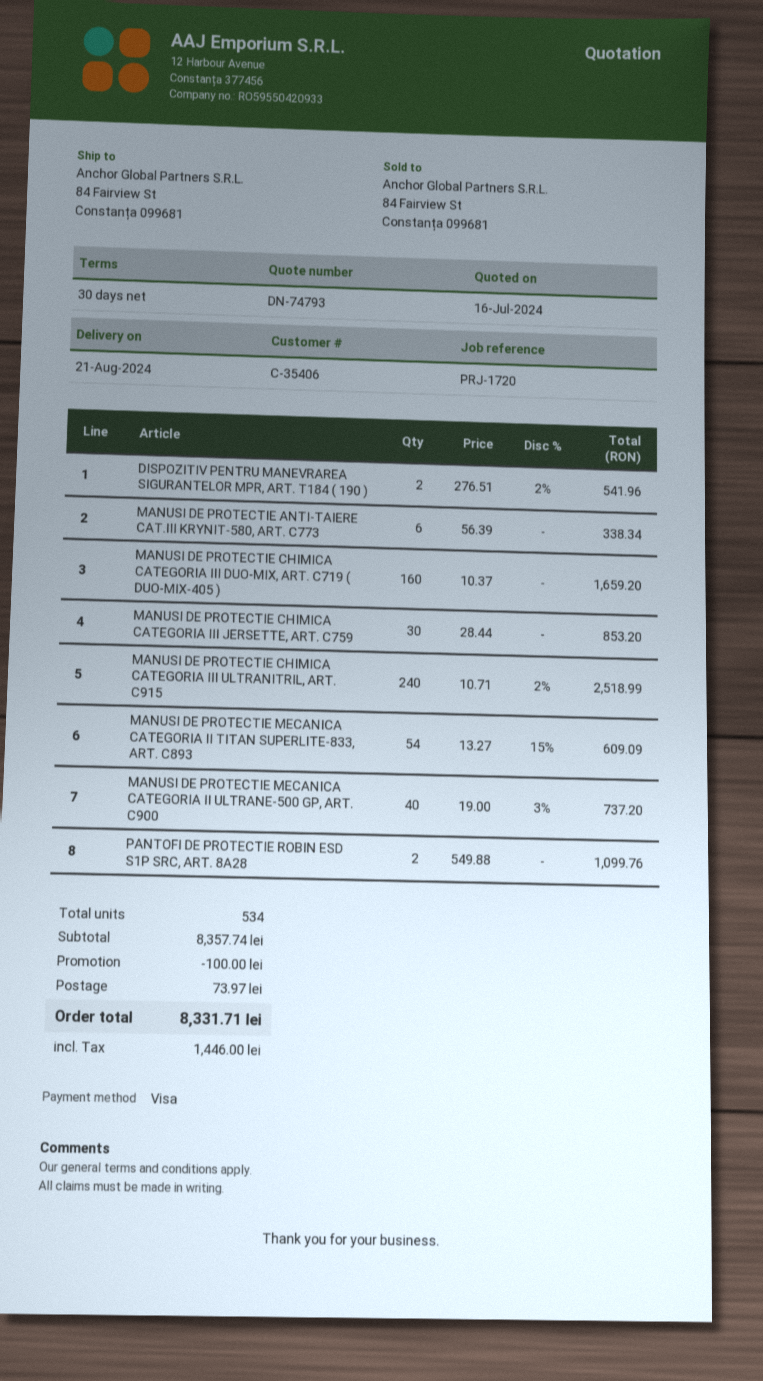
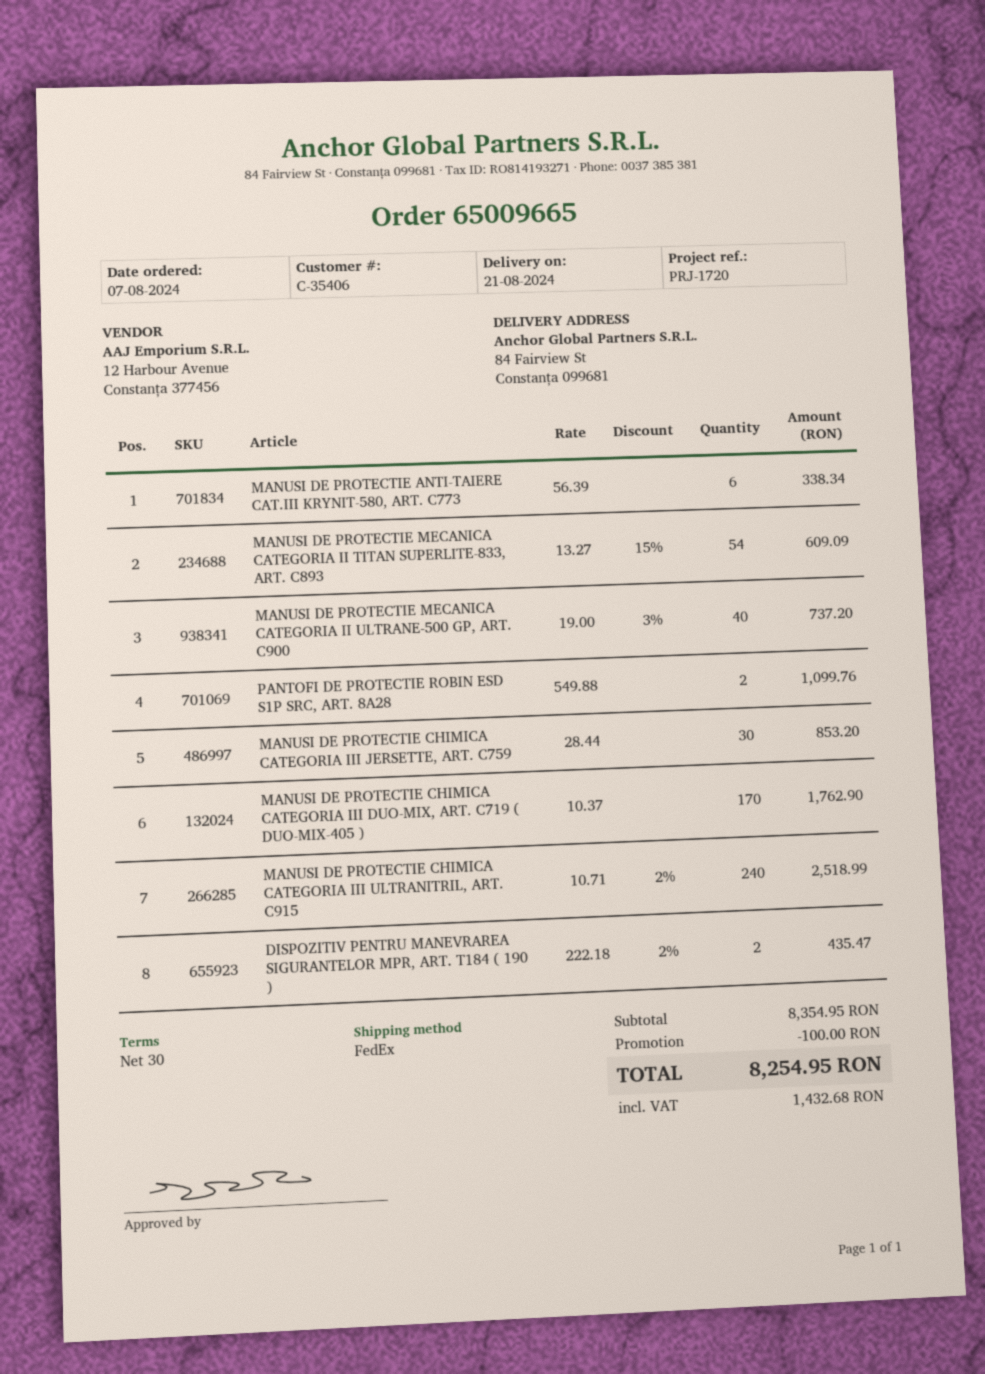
DISPOZITIV PENTRU MANEVRAREA SIGURANTELOR MPR, ART. T184 ( 190 ): 2 x 276.51 - 2% = 541.96 -> 2 x 222.18 - 2% = 435.47
MANUSI DE PROTECTIE CHIMICA CATEGORIA III DUO-MIX, ART. C719 ( DUO-MIX-405 ): 160 x 10.37 = 1659.20 -> 170 x 10.37 = 1762.90
subtotal: 8357.74 -> 8354.95
shipping: 73.97 -> none
tax: 1446.00 -> 1432.68
total: 8331.71 -> 8254.95

